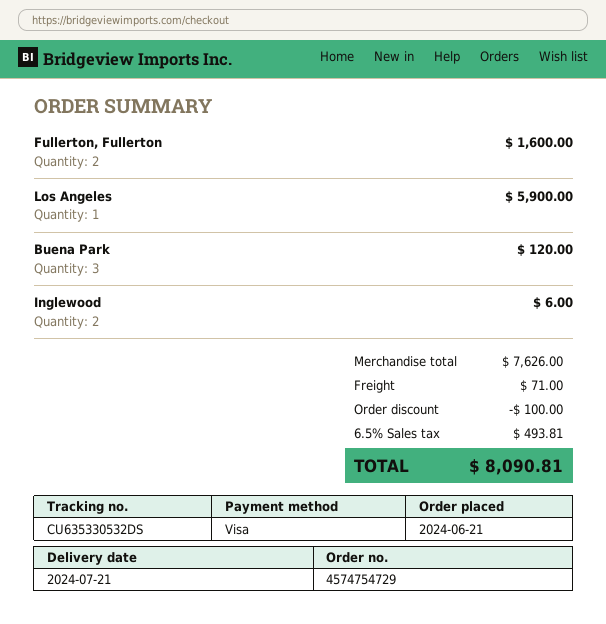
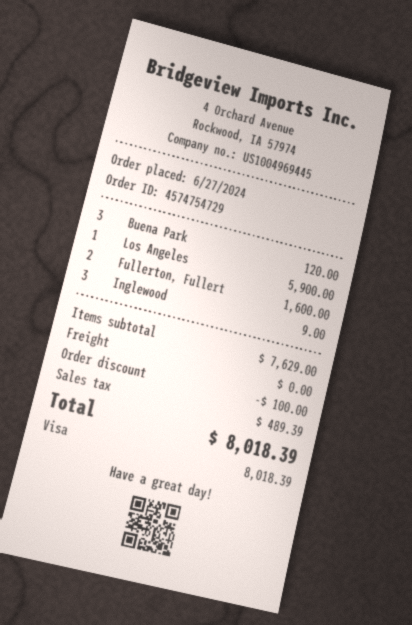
order date: 2024-06-21 -> 2024-06-27
Inglewood: 2 for 6.00 -> 3 for 9.00
subtotal: 7626.00 -> 7629.00
shipping: 71.00 -> 0.00
tax: 493.81 -> 489.39
total: 8090.81 -> 8018.39

